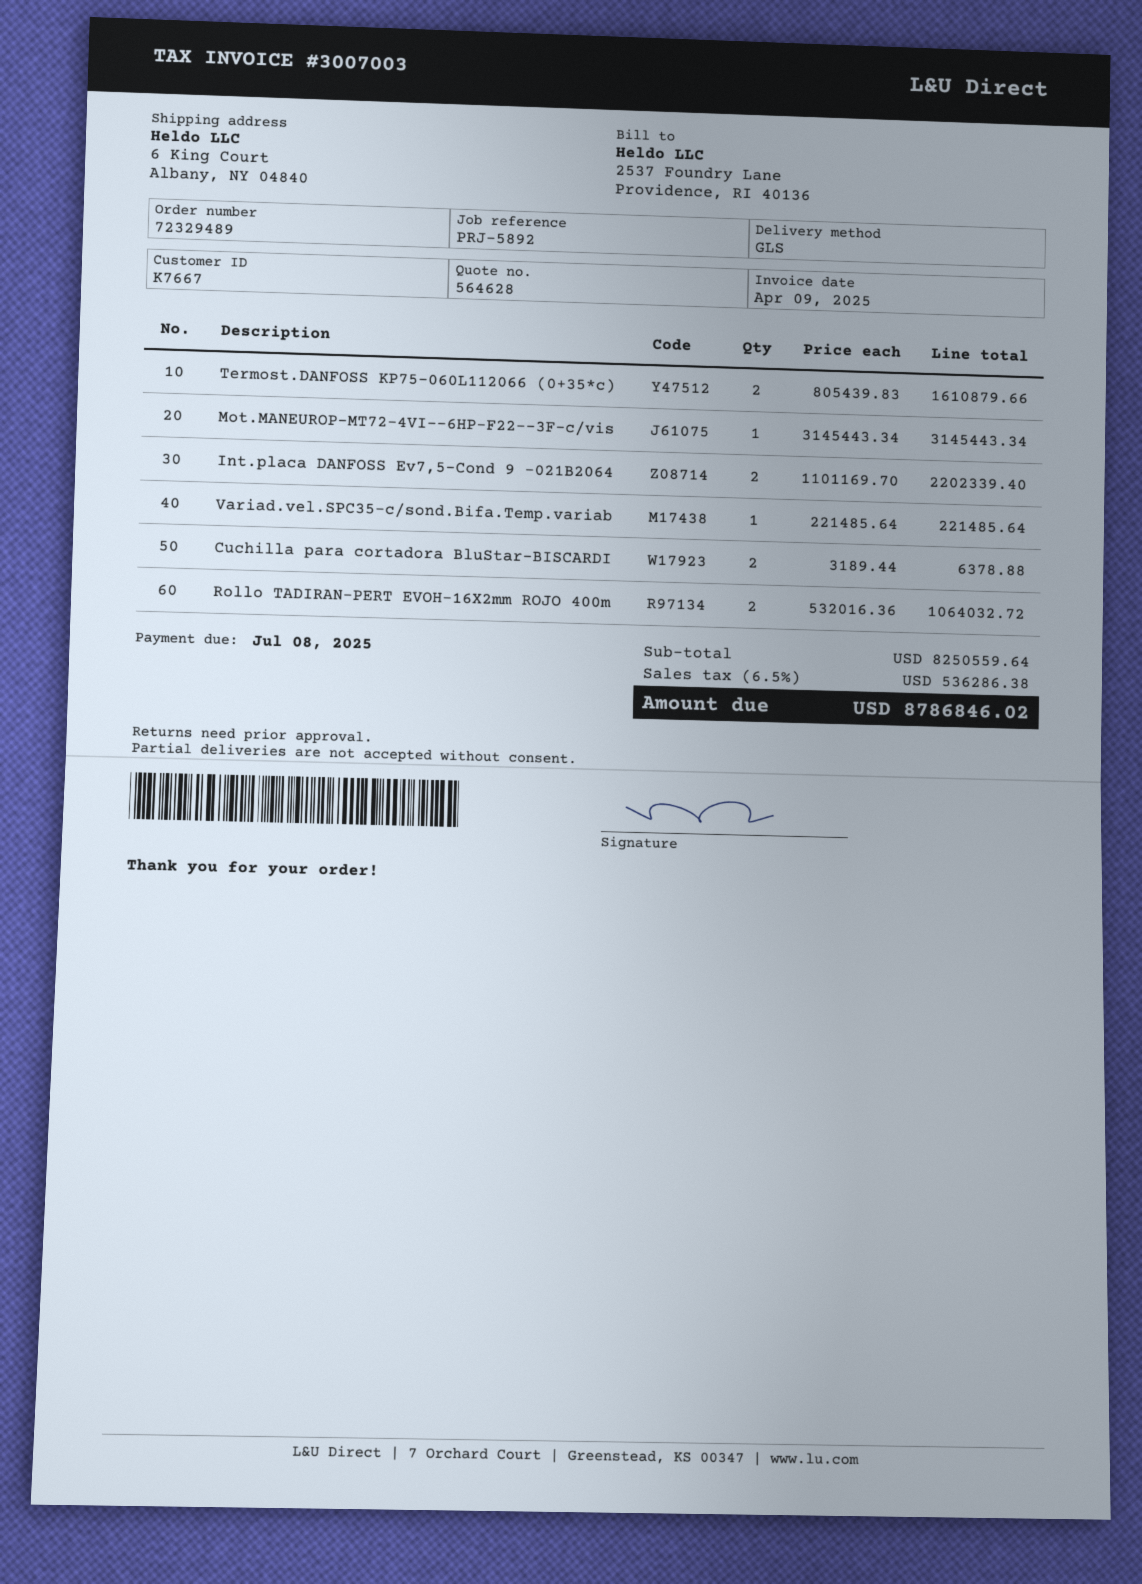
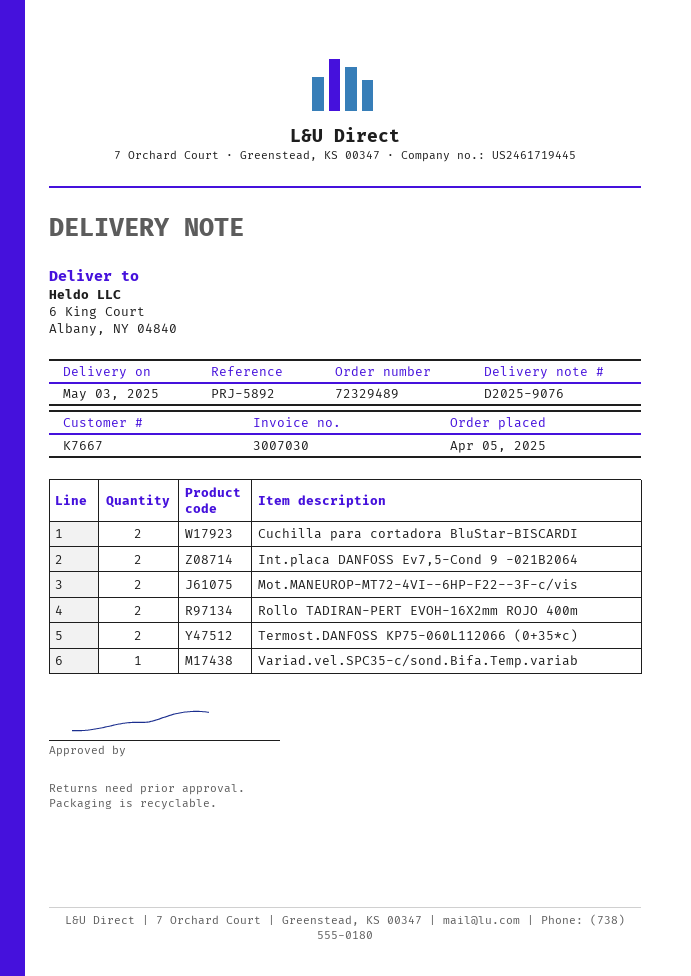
invoice number: 3007003 -> 3007030
Mot.MANEUROP-MT72-4VI--6HP-F22--3F-c/vis: 1 -> 2

